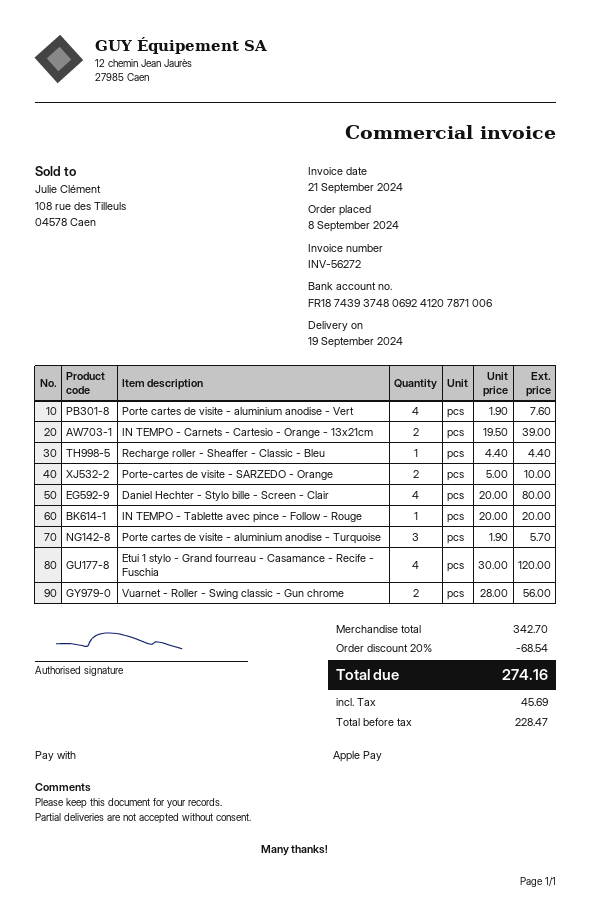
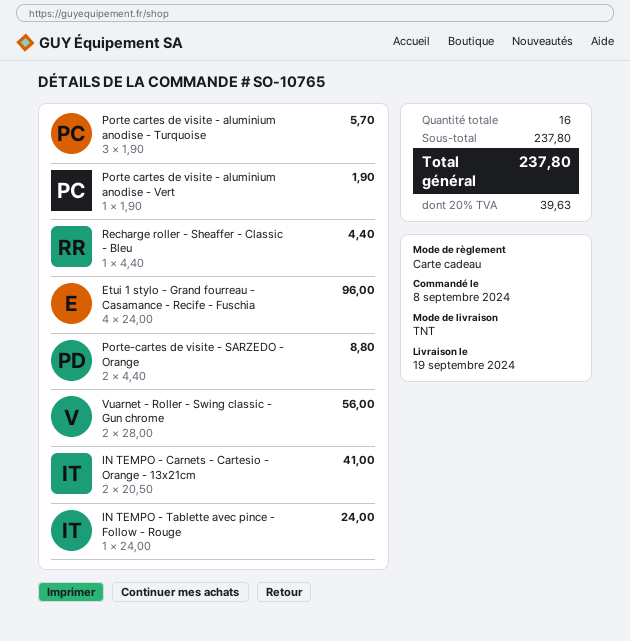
payment method: Apple Pay -> gift card
Porte cartes de visite - aluminium anodise - Vert: 4 x 1.90 = 7.60 -> 1 x 1.90 = 1.90
IN TEMPO - Carnets - Cartesio - Orange - 13x21cm: 2 x 19.50 = 39.00 -> 2 x 20.50 = 41.00
Porte-cartes de visite - SARZEDO - Orange: 2 x 5.00 = 10.00 -> 2 x 4.40 = 8.80
Daniel Hechter - Stylo bille - Screen - Clair: 4 x 20.00 = 80.00 -> none
IN TEMPO - Tablette avec pince - Follow - Rouge: 1 x 20.00 = 20.00 -> 1 x 24.00 = 24.00
Etui 1 stylo - Grand fourreau - Casamance - Recife - Fuschia: 4 x 30.00 = 120.00 -> 4 x 24.00 = 96.00
subtotal: 342.70 -> 237.80
discount: 20% = 68.54 -> none
tax: 45.69 -> 39.63
total: 274.16 -> 237.80

